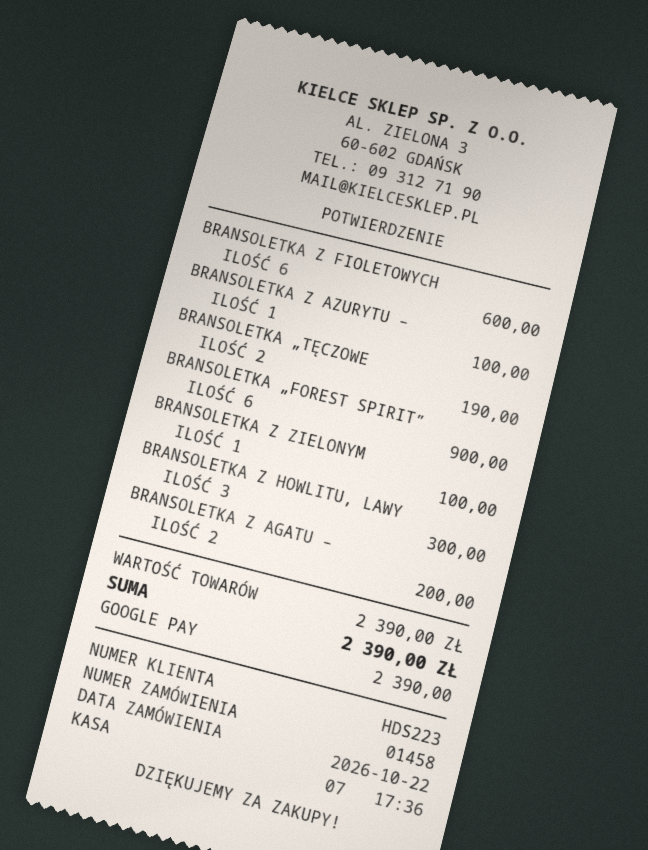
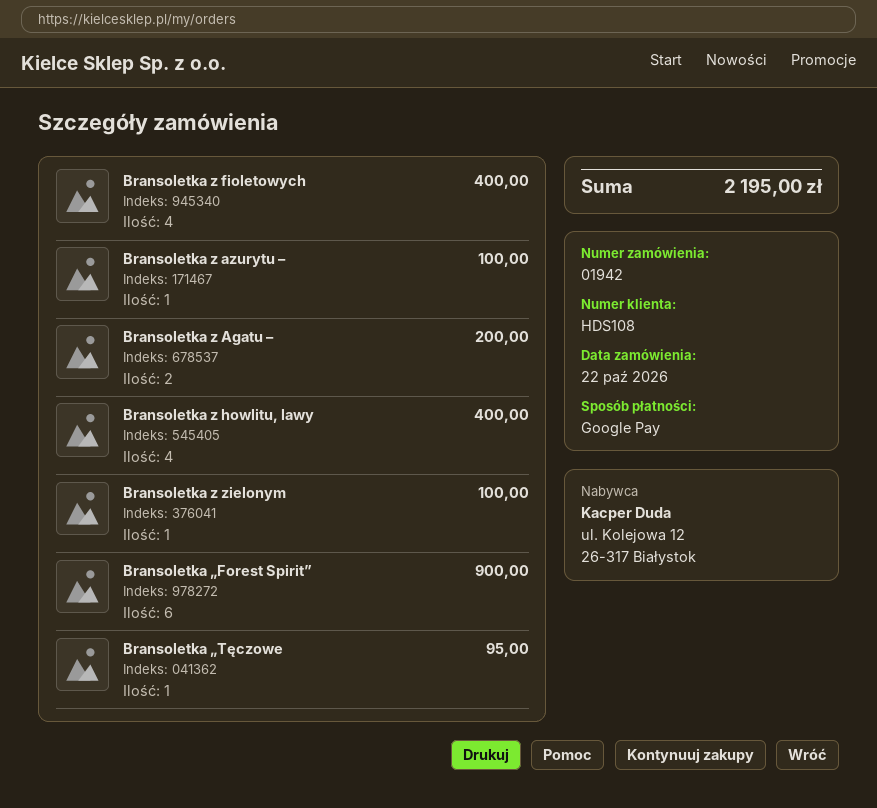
order number: 01458 -> 01942
customer number: HDS223 -> HDS108
BRANSOLETKA Z FIOLETOWYCH: 6 for 600.00 -> 4 for 400.00
BRANSOLETKA „TĘCZOWE: 2 for 190.00 -> 1 for 95.00
BRANSOLETKA Z HOWLITU, LAWY: 3 for 300.00 -> 4 for 400.00
total: 2390.00 -> 2195.00

